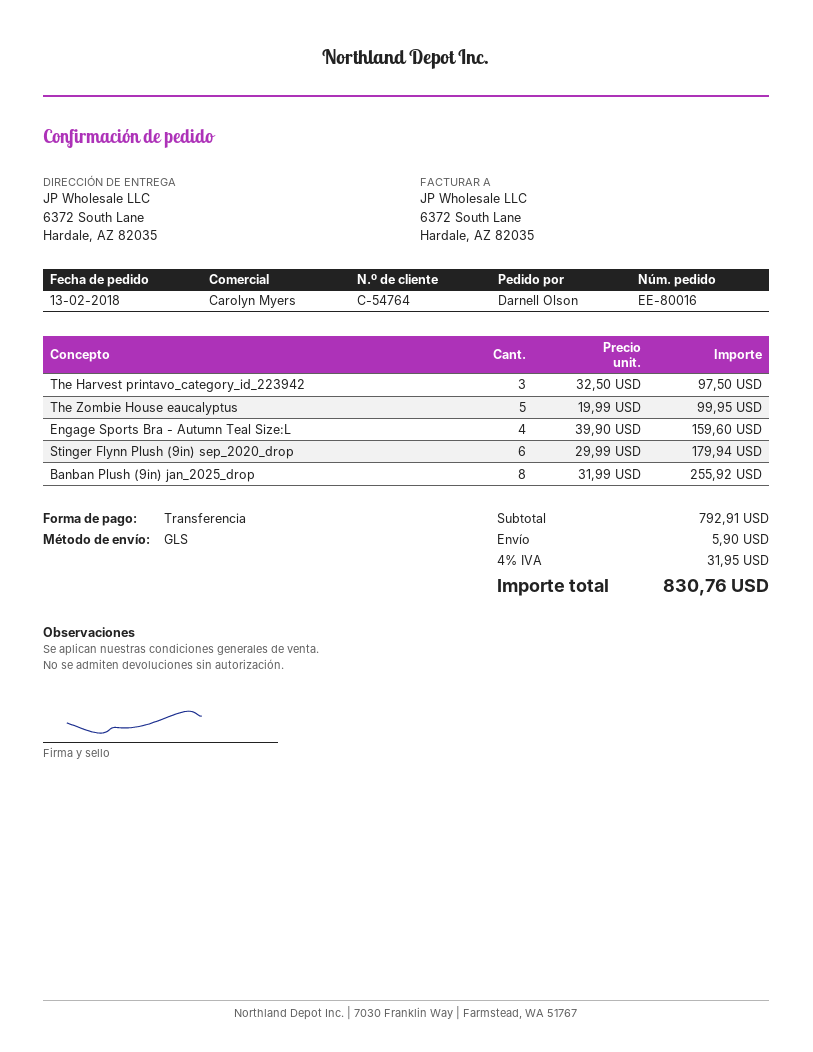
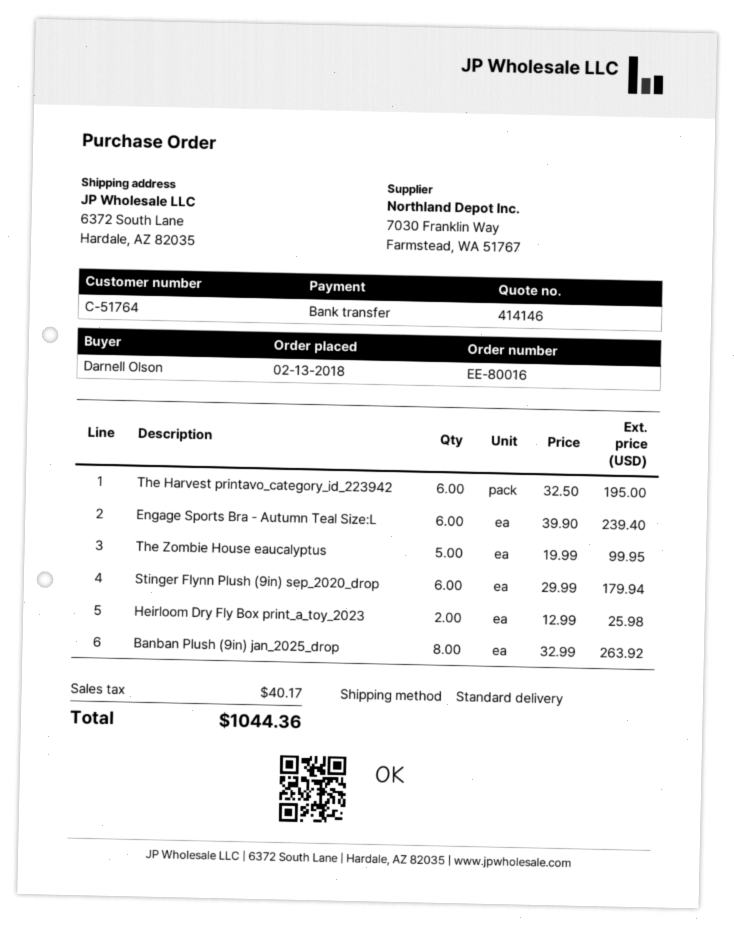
customer number: C-54764 -> C-51764
shipping method: GLS -> standard
The Harvest printavo_category_id_223942: 3 x 32.50 = 97.50 -> 6 x 32.50 = 195.00
Engage Sports Bra - Autumn Teal Size:L: 4 x 39.90 = 159.60 -> 6 x 39.90 = 239.40
Banban Plush (9in) jan_2025_drop: 8 x 31.99 = 255.92 -> 8 x 32.99 = 263.92
Heirloom Dry Fly Box print_a_toy_2023: none -> 2 x 12.99 = 25.98
shipping: 5.90 -> none
tax: 31.95 -> 40.17
total: 830.76 -> 1044.36

